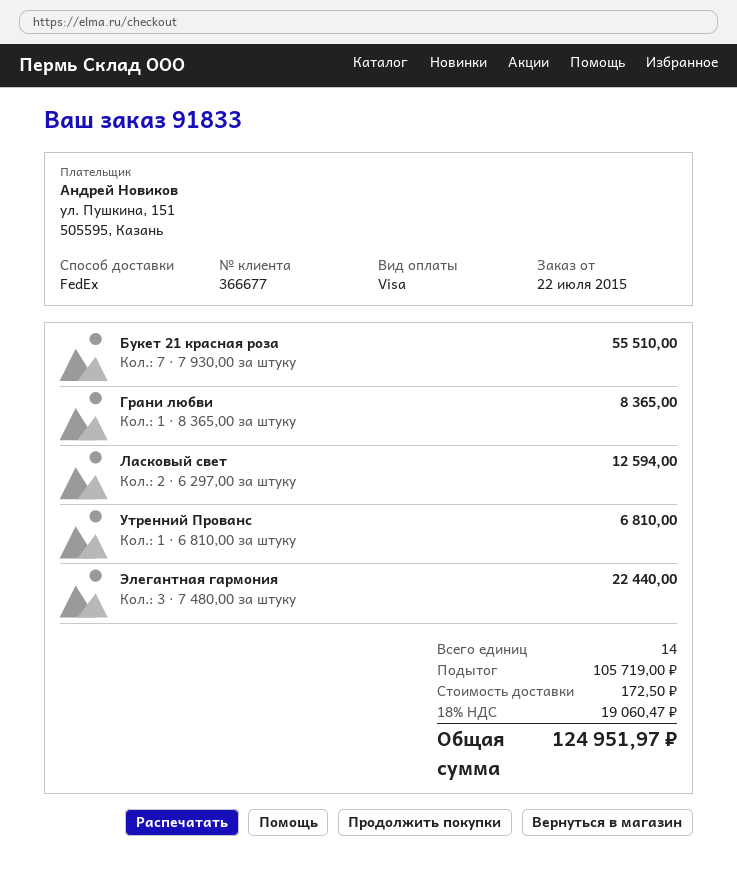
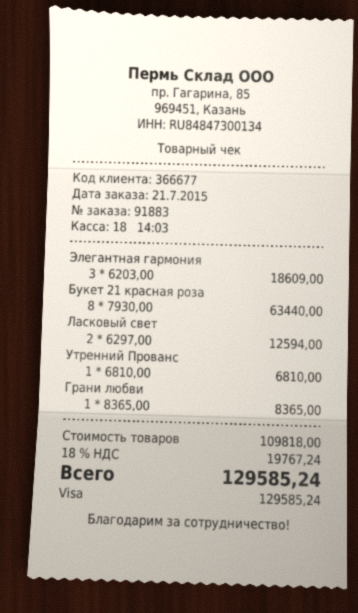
order number: 91833 -> 91883
order date: 2015-07-22 -> 2015-07-21
Букет 21 красная роза: 7 x 7930.00 = 55510.00 -> 8 x 7930.00 = 63440.00
Элегантная гармония: 3 x 7480.00 = 22440.00 -> 3 x 6203.00 = 18609.00
subtotal: 105719.00 -> 109818.00
shipping: 172.50 -> none
tax: 18% = 19060.47 -> 18% = 19767.24
total: 124951.97 -> 129585.24

